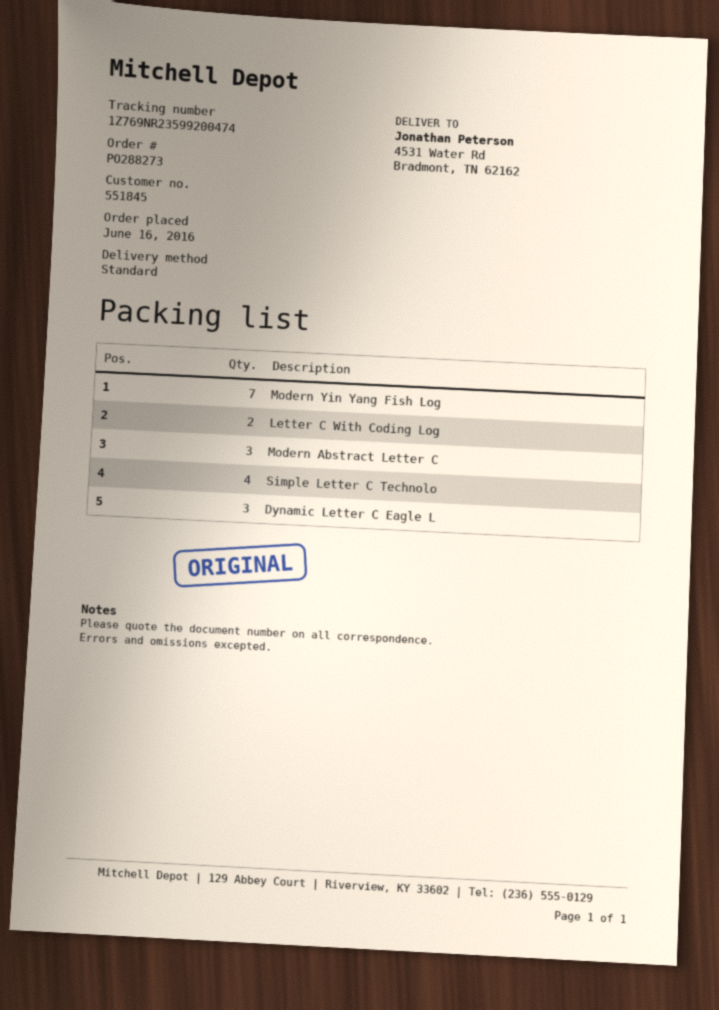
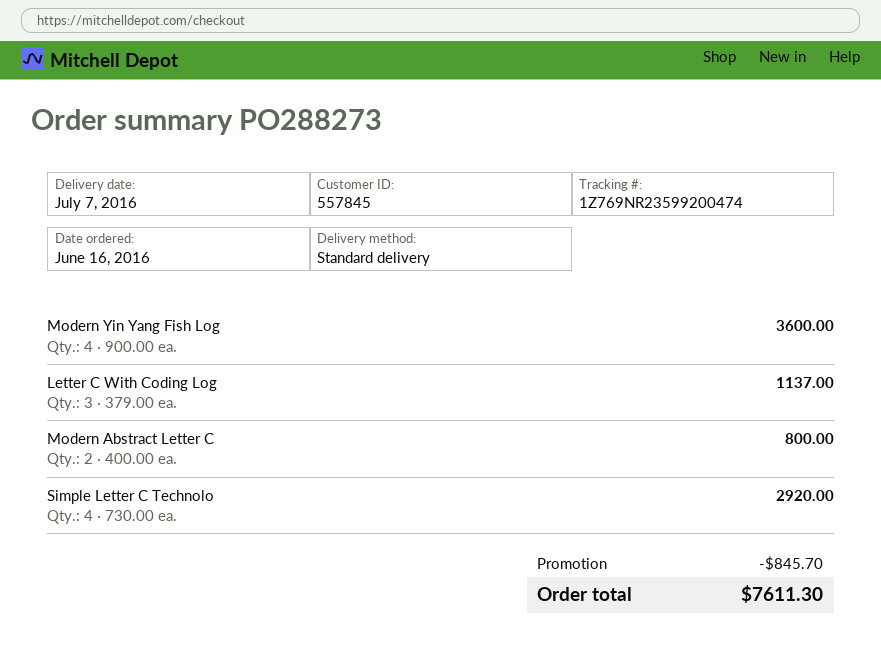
customer number: 551845 -> 557845
Modern Yin Yang Fish Log: 7 -> 4
Letter C With Coding Log: 2 -> 3
Modern Abstract Letter C: 3 -> 2
Dynamic Letter C Eagle L: 3 -> none

